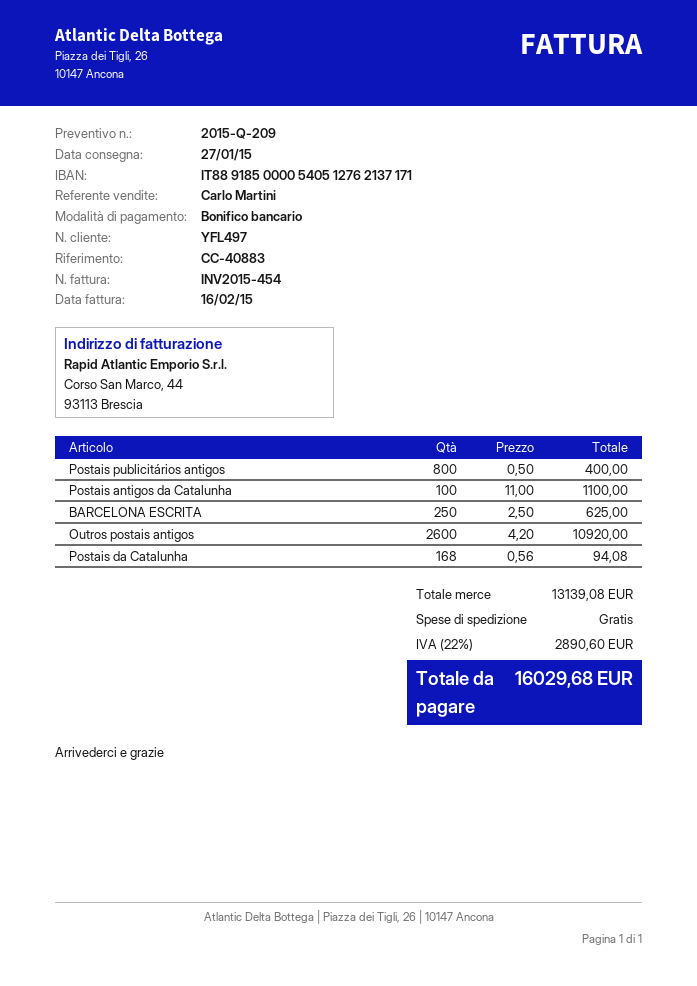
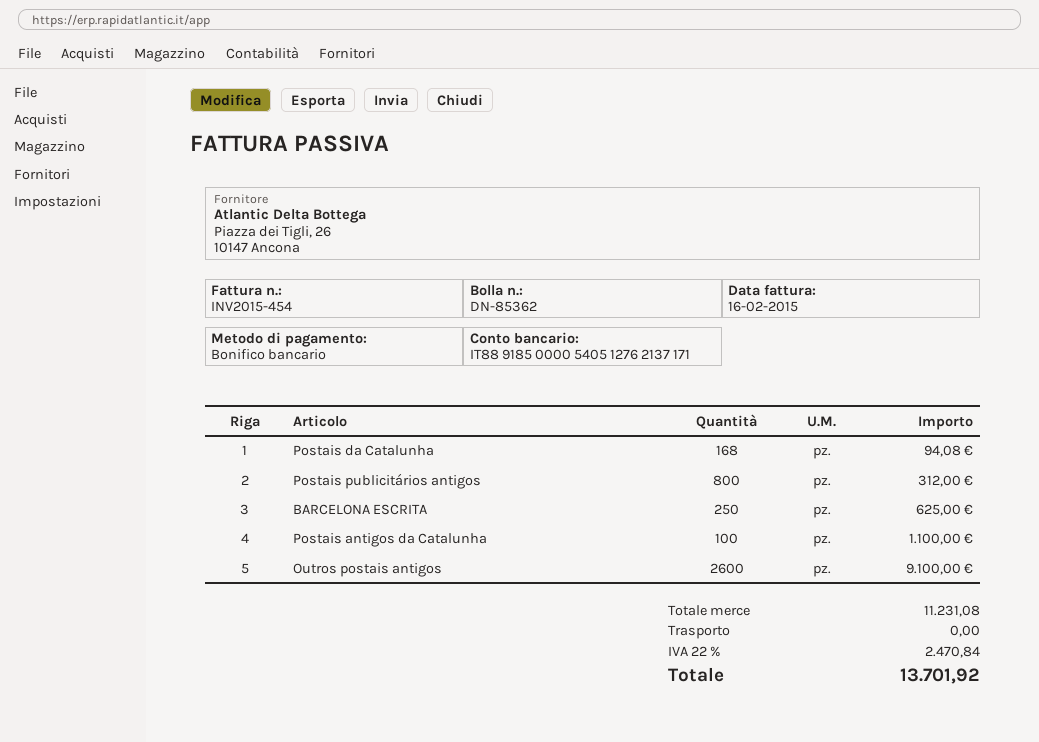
Postais publicitários antigos: 800 for 400.00 -> 800 for 312.00
Outros postais antigos: 2600 for 10920.00 -> 2600 for 9100.00
subtotal: 13139.08 -> 11231.08
tax: 22% = 2890.60 -> 22% = 2470.84
total: 16029.68 -> 13701.92

